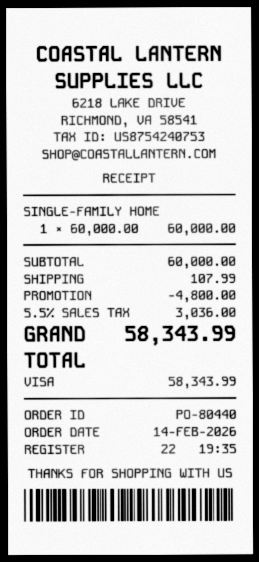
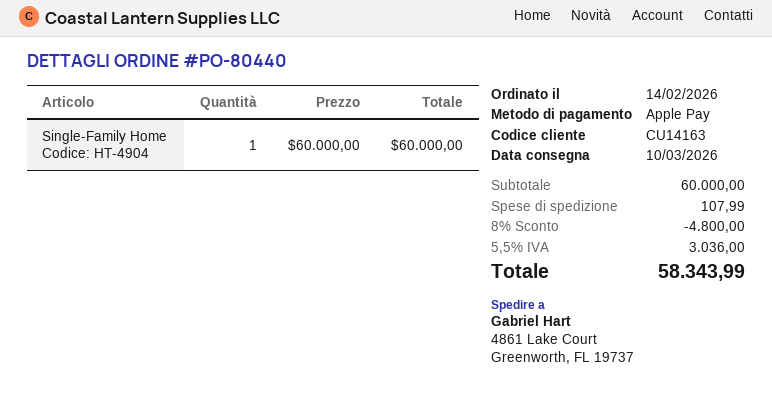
payment method: Visa -> Apple Pay

